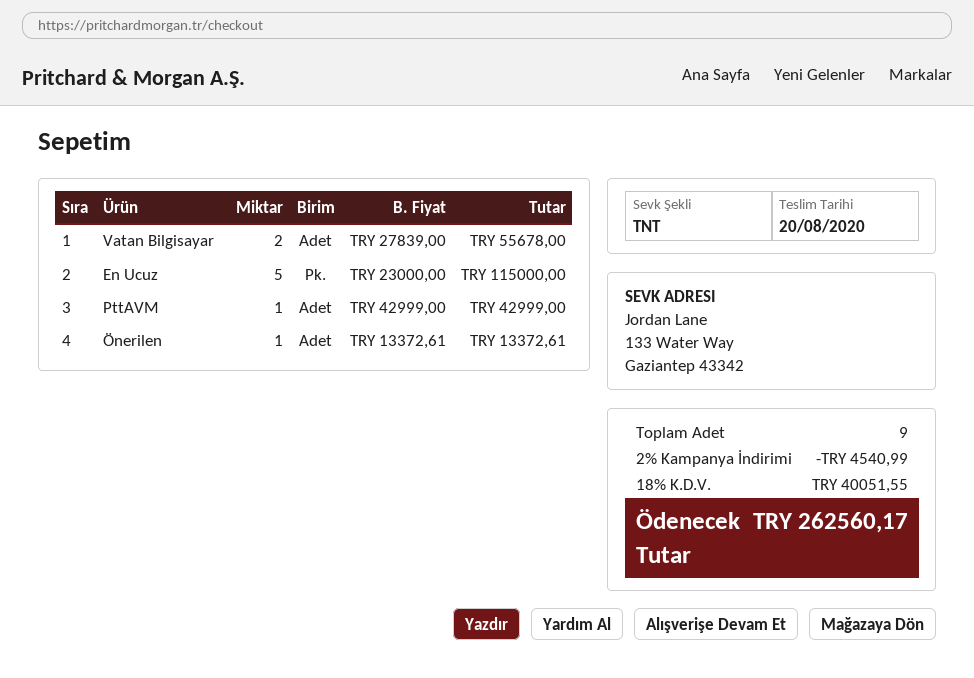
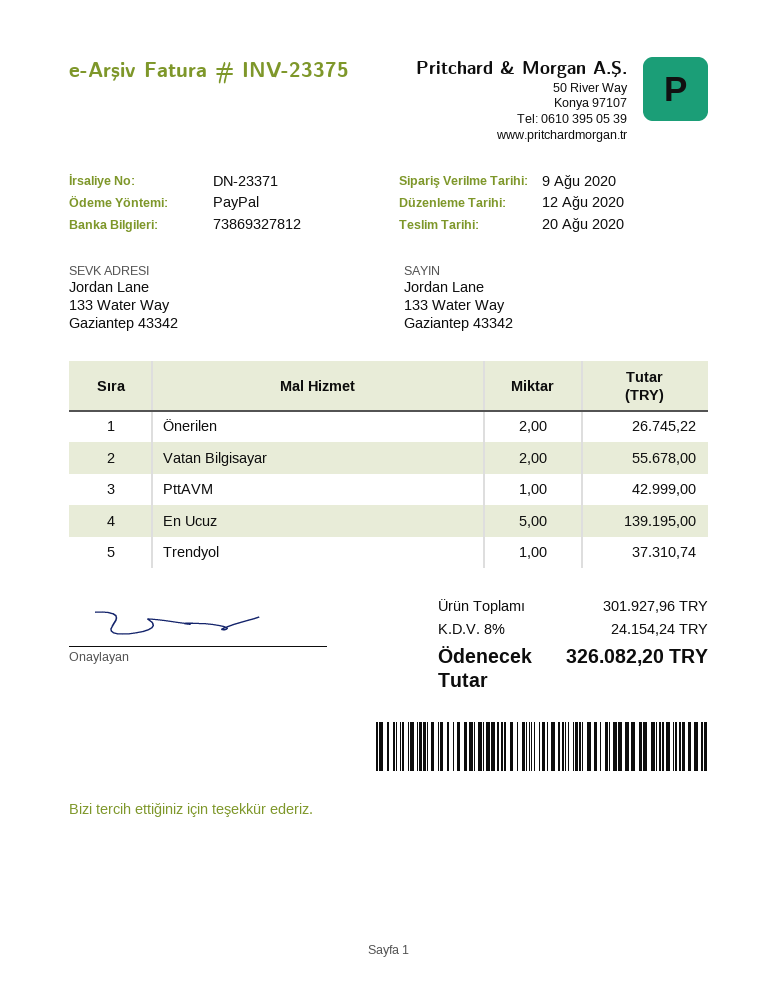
En Ucuz: 5 for 115000.00 -> 5 for 139195.00
Önerilen: 1 for 13372.61 -> 2 for 26745.22
Trendyol: none -> 1 for 37310.74
discount: 2% = 4540.99 -> none
tax: 18% = 40051.55 -> 8% = 24154.24
total: 262560.17 -> 326082.20

